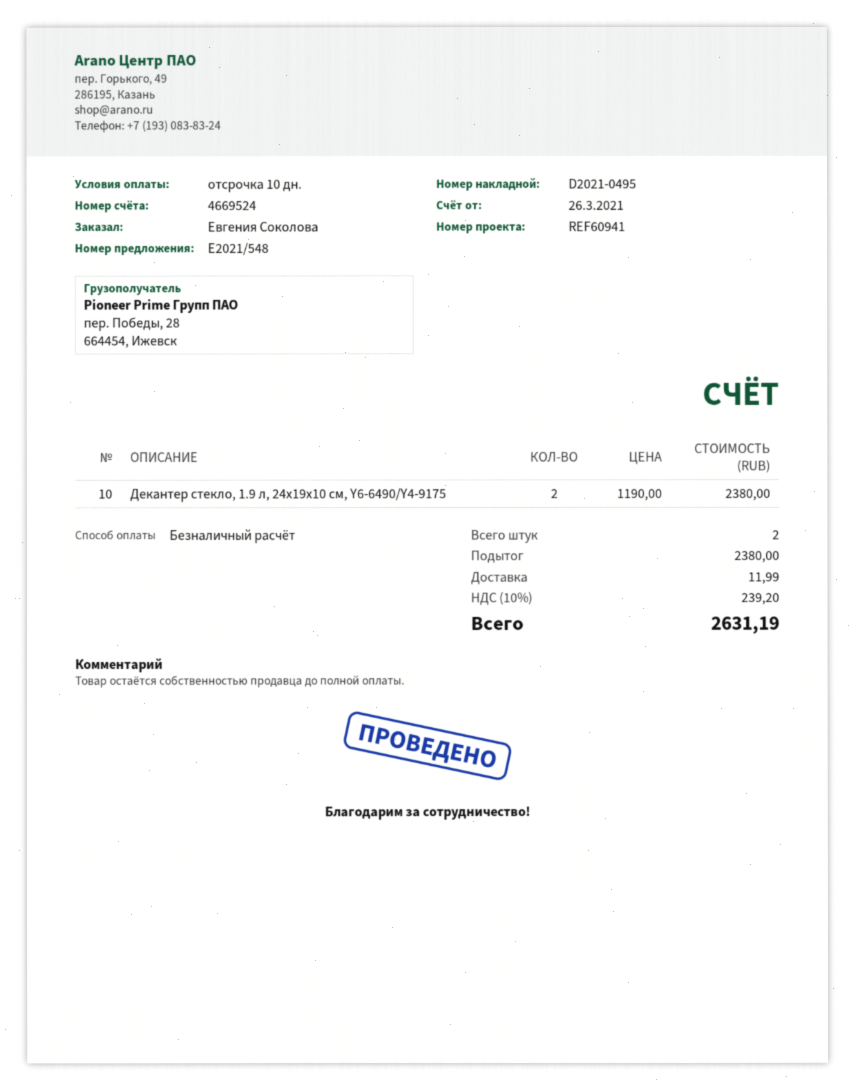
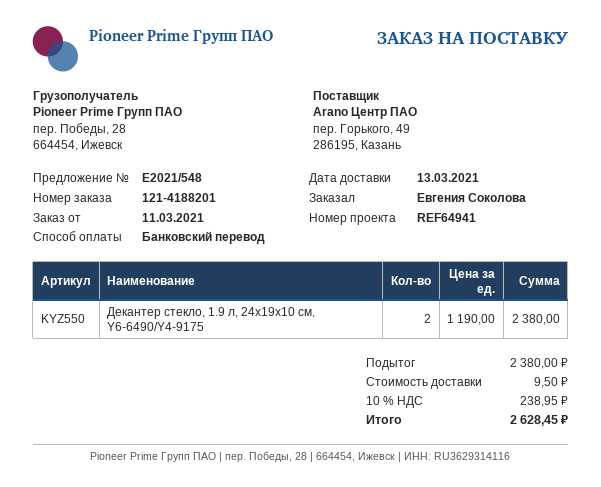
reference: REF60941 -> REF64941
shipping: 11.99 -> 9.50
tax: 10% = 239.20 -> 10% = 238.95
total: 2631.19 -> 2628.45

